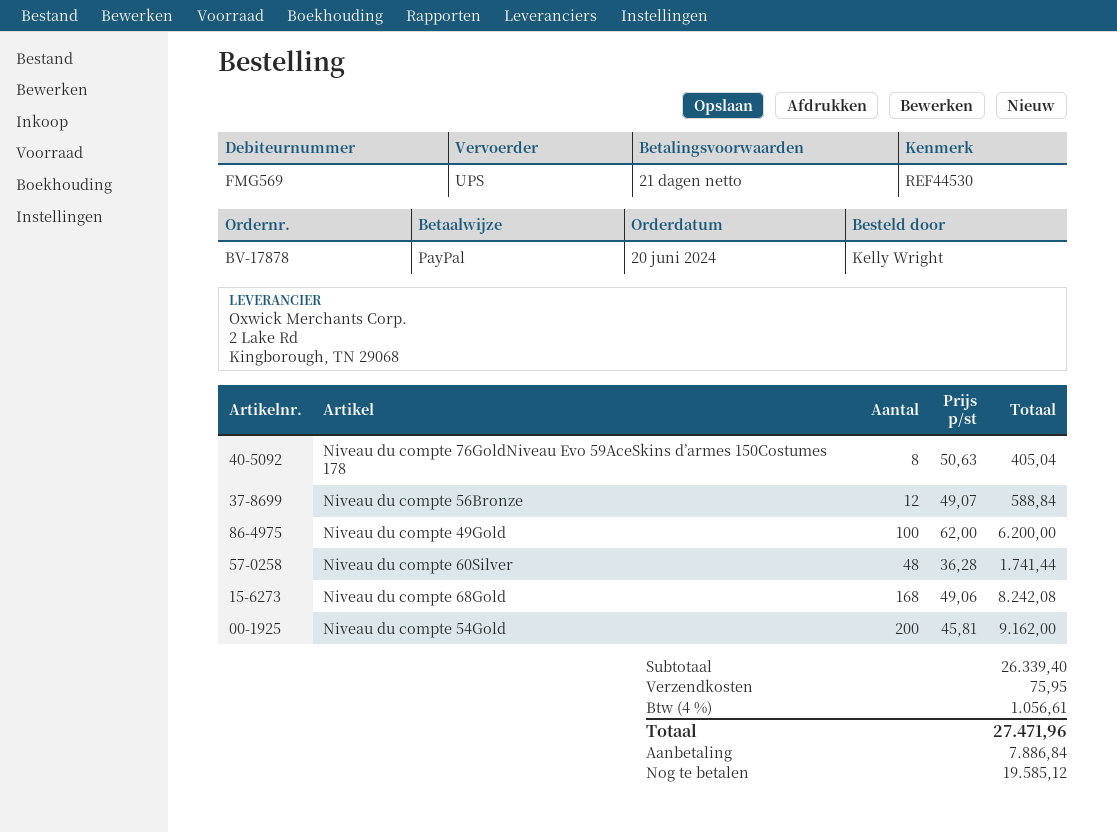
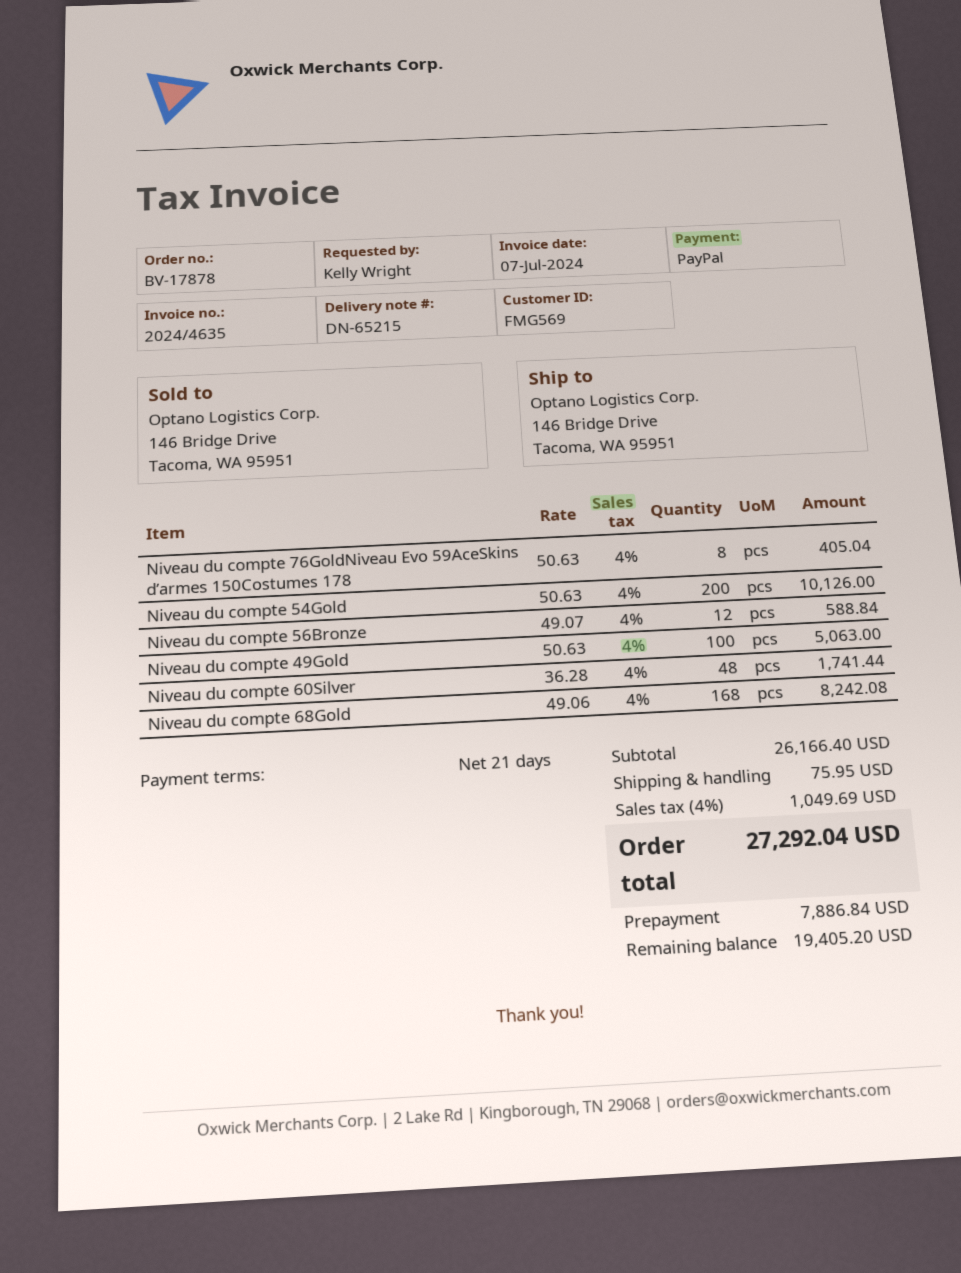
Niveau du compte 49Gold: 100 x 62.00 = 6200.00 -> 100 x 50.63 = 5063.00
Niveau du compte 54Gold: 200 x 45.81 = 9162.00 -> 200 x 50.63 = 10126.00
subtotal: 26339.40 -> 26166.40
tax: 4% = 1056.61 -> 4% = 1049.69
total: 27471.96 -> 27292.04
balance: 19585.12 -> 19405.20

